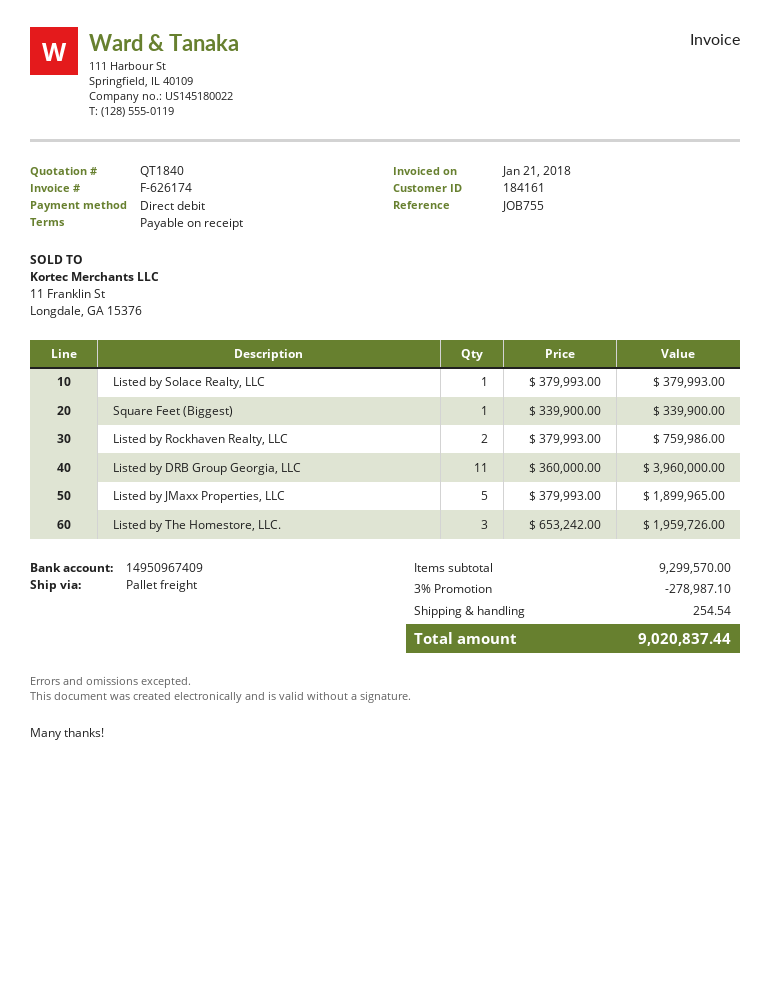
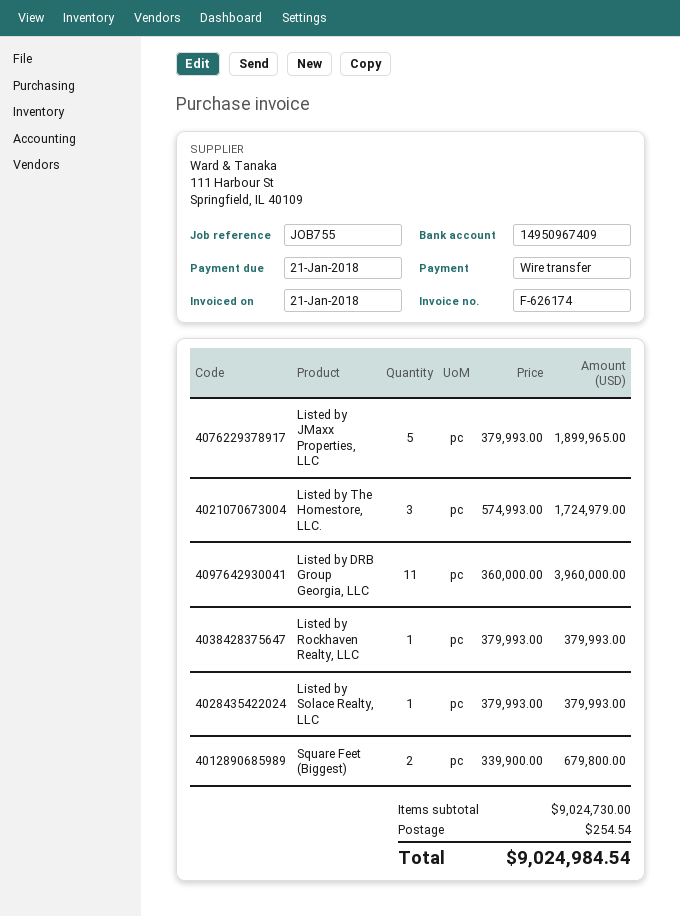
payment method: direct debit -> bank transfer
Square Feet (Biggest): 1 x 339900.00 = 339900.00 -> 2 x 339900.00 = 679800.00
Listed by Rockhaven Realty, LLC: 2 x 379993.00 = 759986.00 -> 1 x 379993.00 = 379993.00
Listed by The Homestore, LLC.: 3 x 653242.00 = 1959726.00 -> 3 x 574993.00 = 1724979.00
subtotal: 9299570.00 -> 9024730.00
discount: 3% = 278987.10 -> none
total: 9020837.44 -> 9024984.54

